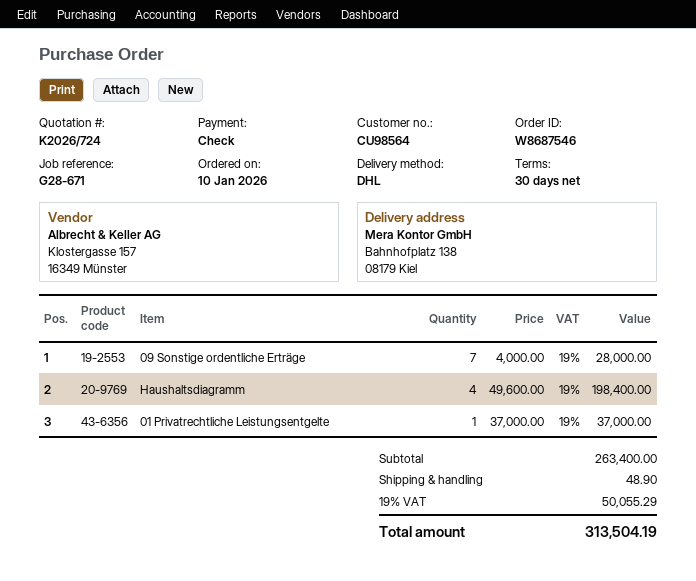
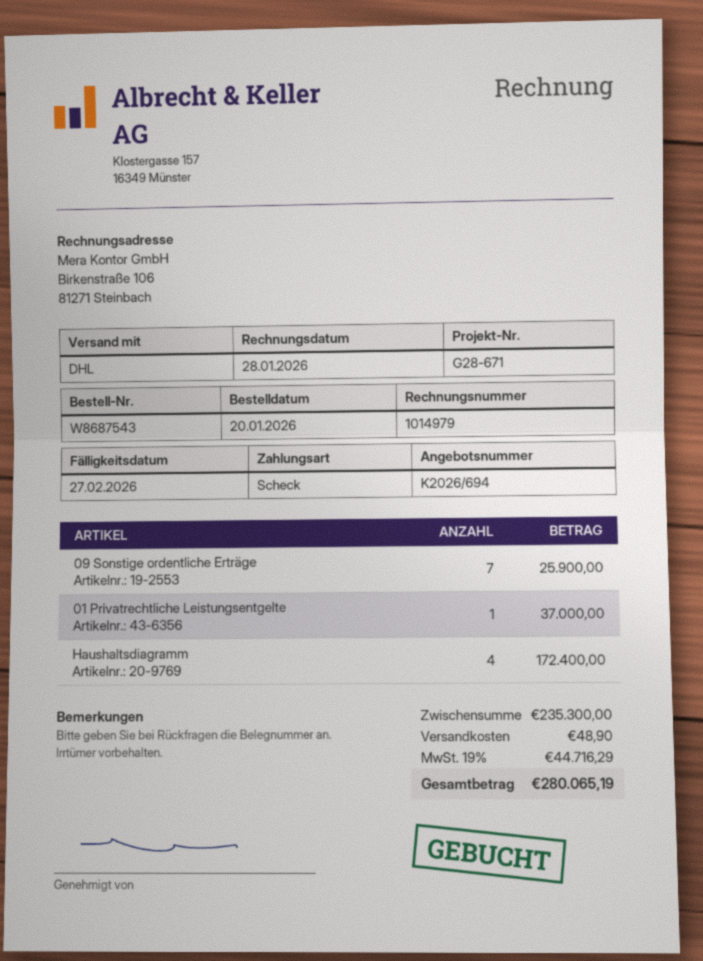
quote number: K2026/724 -> K2026/694
order number: W8687546 -> W8687543
order date: 2026-01-10 -> 2026-01-20
09 Sonstige ordentliche Erträge: 7 for 28000.00 -> 7 for 25900.00
Haushaltsdiagramm: 4 for 198400.00 -> 4 for 172400.00
subtotal: 263400.00 -> 235300.00
tax: 19% = 50055.29 -> 19% = 44716.29
total: 313504.19 -> 280065.19

